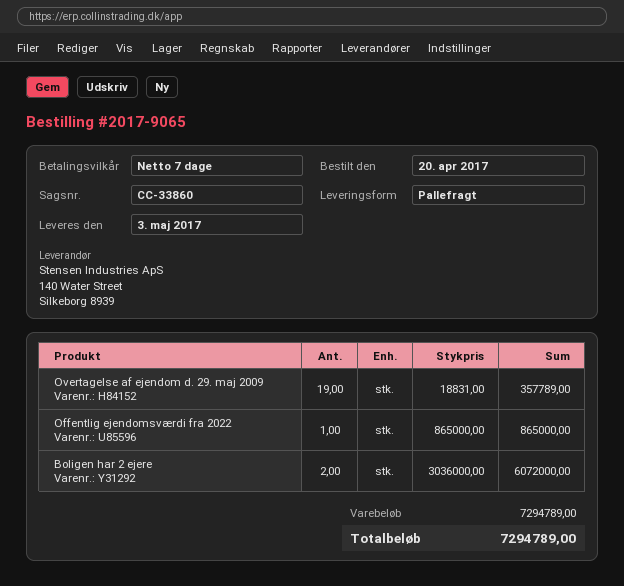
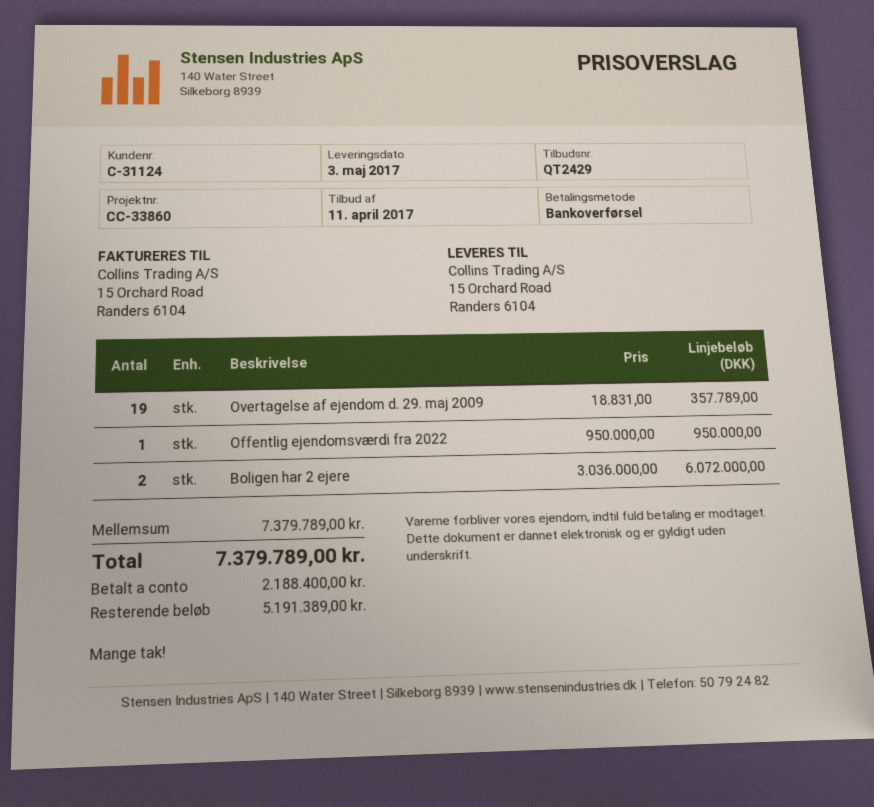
Offentlig ejendomsværdi fra 2022: 1 x 865000.00 = 865000.00 -> 1 x 950000.00 = 950000.00
subtotal: 7294789.00 -> 7379789.00
total: 7294789.00 -> 7379789.00

